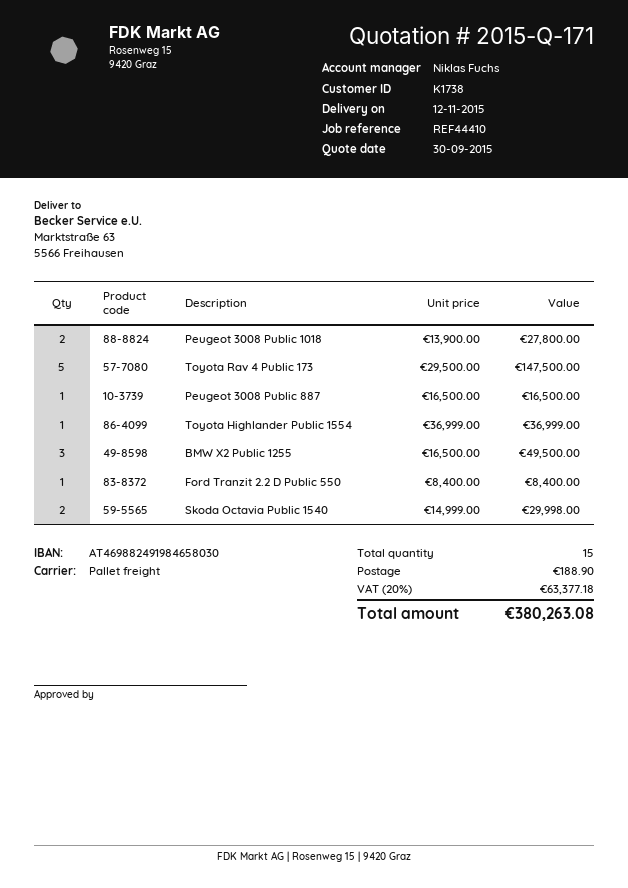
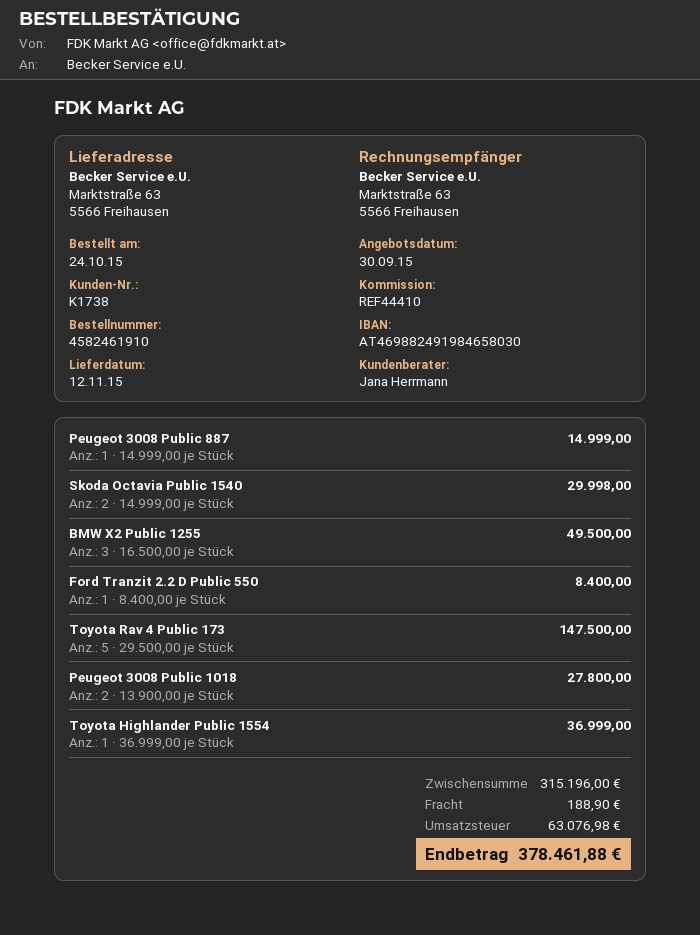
sales rep: Niklas Fuchs -> Jana Herrmann
Peugeot 3008 Public 887: 1 x 16500.00 = 16500.00 -> 1 x 14999.00 = 14999.00
tax: 63377.18 -> 63076.98
total: 380263.08 -> 378461.88

